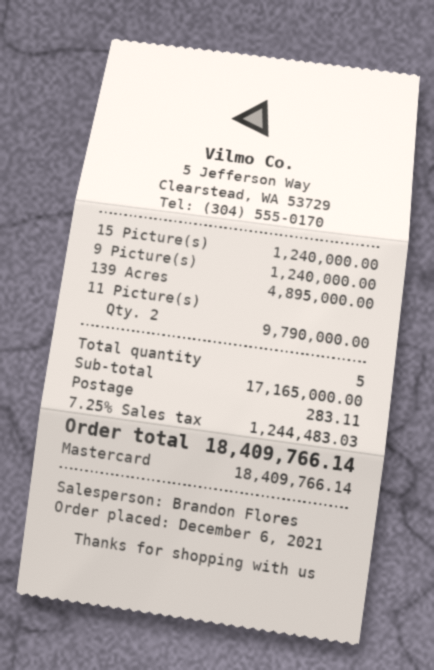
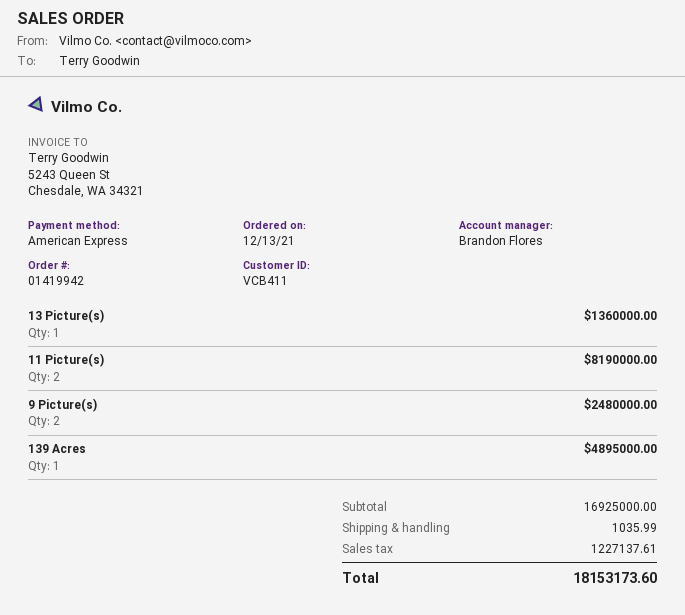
order date: 2021-12-06 -> 2021-12-13
payment method: Mastercard -> American Express
15 Picture(s): 1 for 1240000.00 -> none
9 Picture(s): 1 for 1240000.00 -> 2 for 2480000.00
11 Picture(s): 2 for 9790000.00 -> 2 for 8190000.00
13 Picture(s): none -> 1 for 1360000.00
subtotal: 17165000.00 -> 16925000.00
shipping: 283.11 -> 1035.99
tax: 1244483.03 -> 1227137.61
total: 18409766.14 -> 18153173.60

